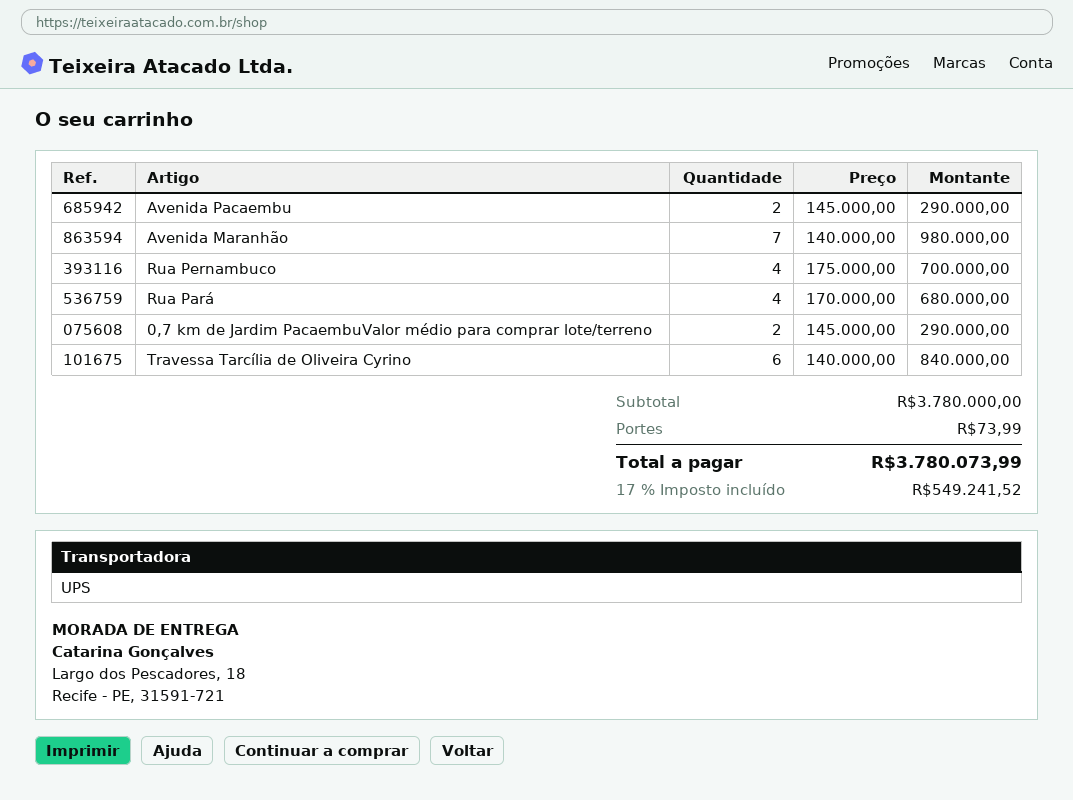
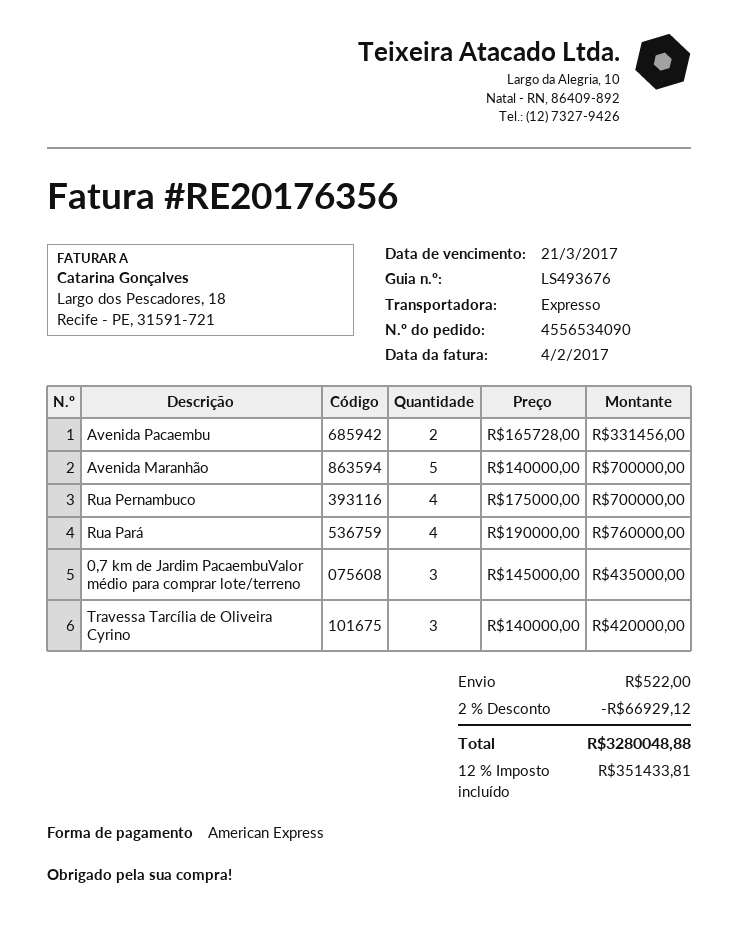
shipping method: UPS -> express
Avenida Pacaembu: 2 x 145000.00 = 290000.00 -> 2 x 165728.00 = 331456.00
Avenida Maranhão: 7 x 140000.00 = 980000.00 -> 5 x 140000.00 = 700000.00
Rua Pará: 4 x 170000.00 = 680000.00 -> 4 x 190000.00 = 760000.00
0,7 km de Jardim PacaembuValor médio para comprar lote/terreno: 2 x 145000.00 = 290000.00 -> 3 x 145000.00 = 435000.00
Travessa Tarcília de Oliveira Cyrino: 6 x 140000.00 = 840000.00 -> 3 x 140000.00 = 420000.00
discount: none -> 2% = 66929.12
shipping: 73.99 -> 522.00
tax: 17% = 549241.52 -> 12% = 351433.81
total: 3780073.99 -> 3280048.88

